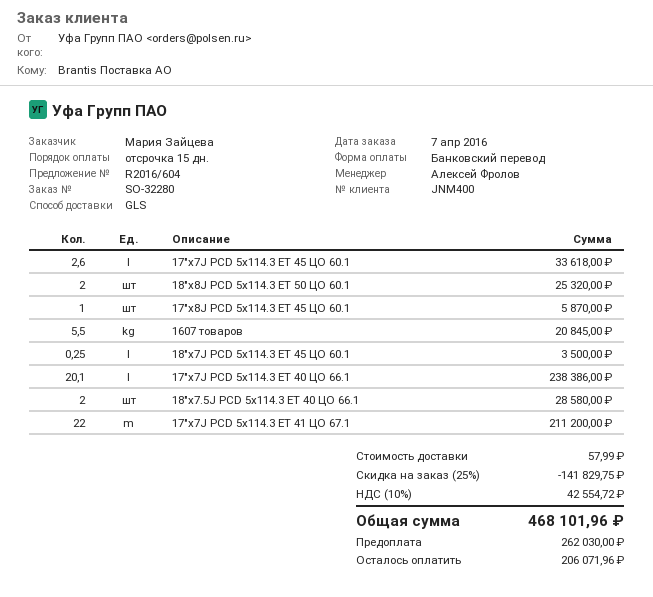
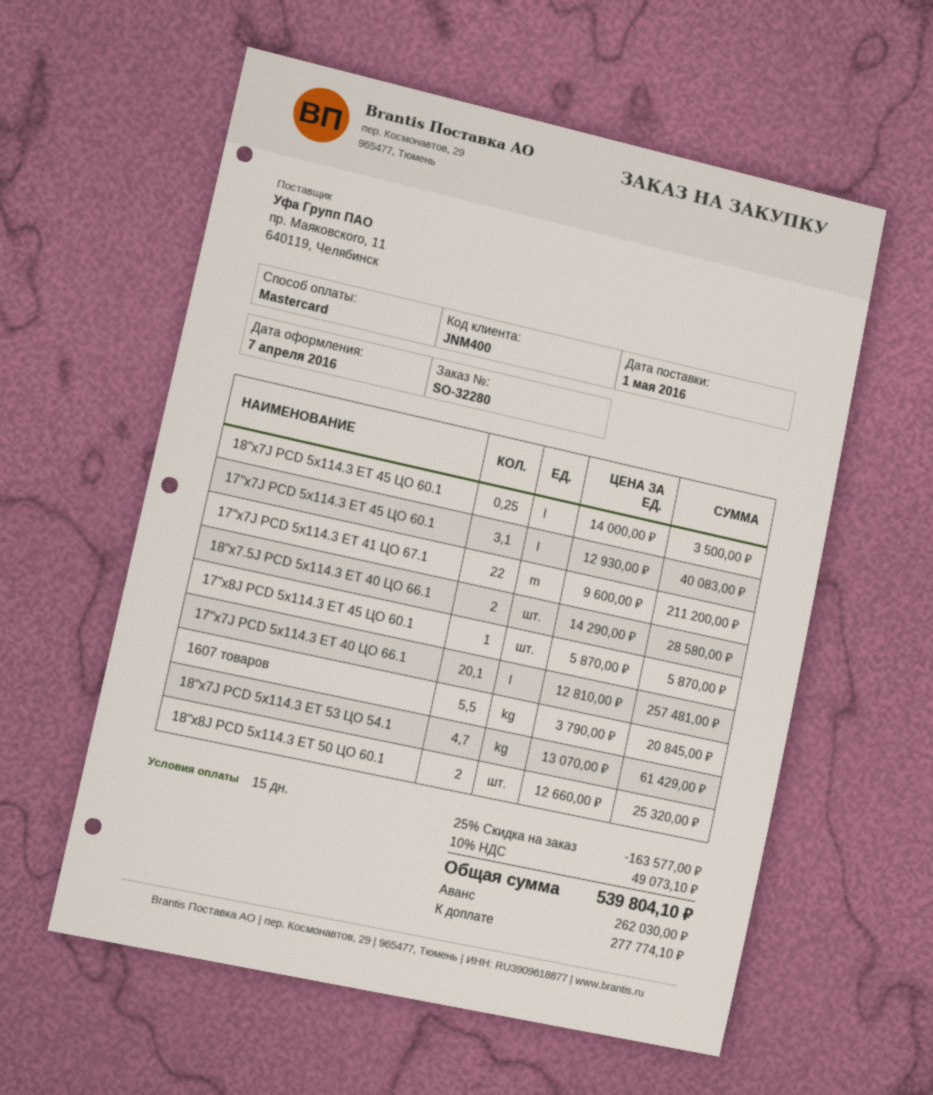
payment method: bank transfer -> Mastercard
17"x7J PCD 5x114.3 ЕТ 45 ЦО 60.1: 2.6 for 33618.00 -> 3.1 for 40083.00
17"x7J PCD 5x114.3 ЕТ 40 ЦО 66.1: 20.1 for 238386.00 -> 20.1 for 257481.00
18"x7J PCD 5x114.3 ЕТ 53 ЦО 54.1: none -> 4.7 for 61429.00
discount: 25% = 141829.75 -> 25% = 163577.00
shipping: 57.99 -> none
tax: 10% = 42554.72 -> 10% = 49073.10
total: 468101.96 -> 539804.10
balance: 206071.96 -> 277774.10

